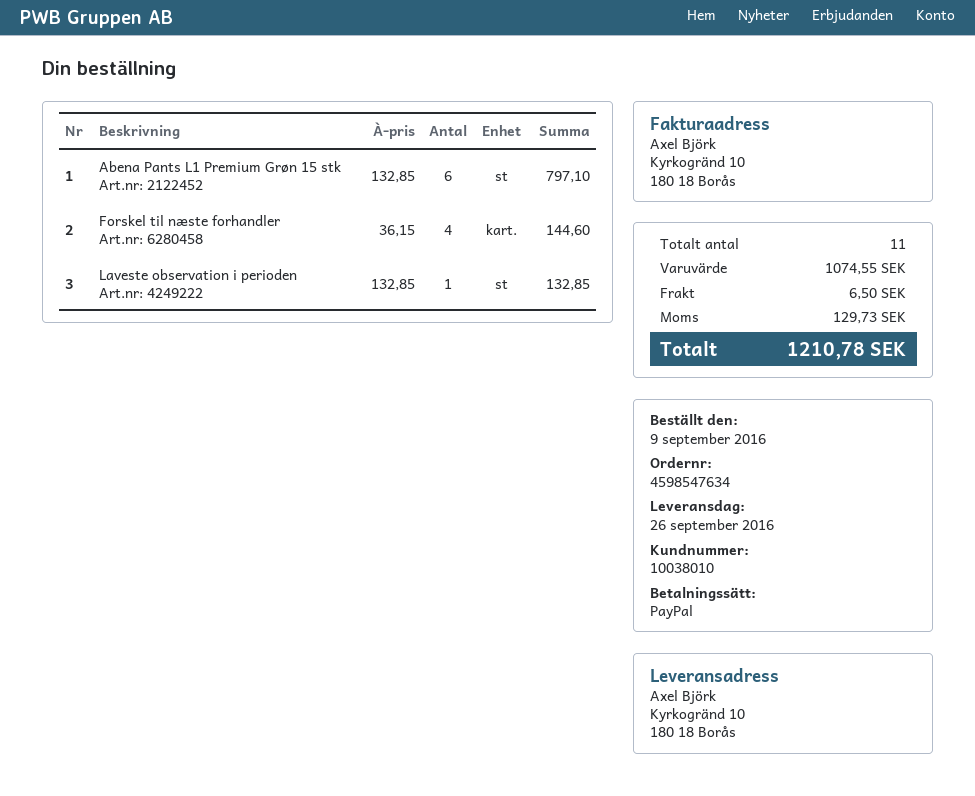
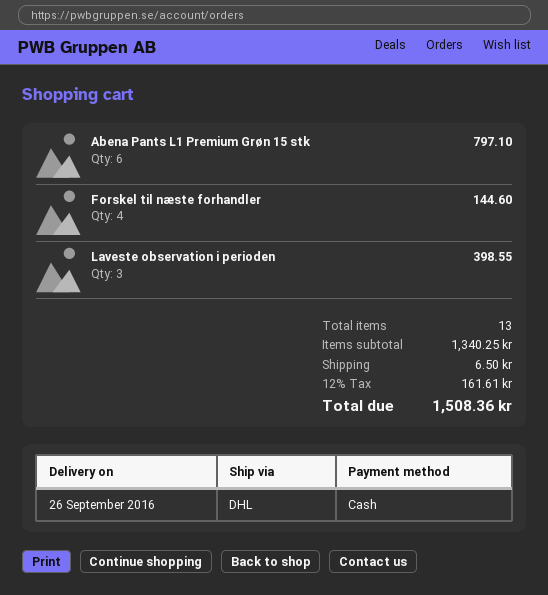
payment method: PayPal -> cash
Laveste observation i perioden: 1 for 132.85 -> 3 for 398.55
total quantity: 11 -> 13
subtotal: 1074.55 -> 1340.25
tax: 129.73 -> 161.61
total: 1210.78 -> 1508.36

